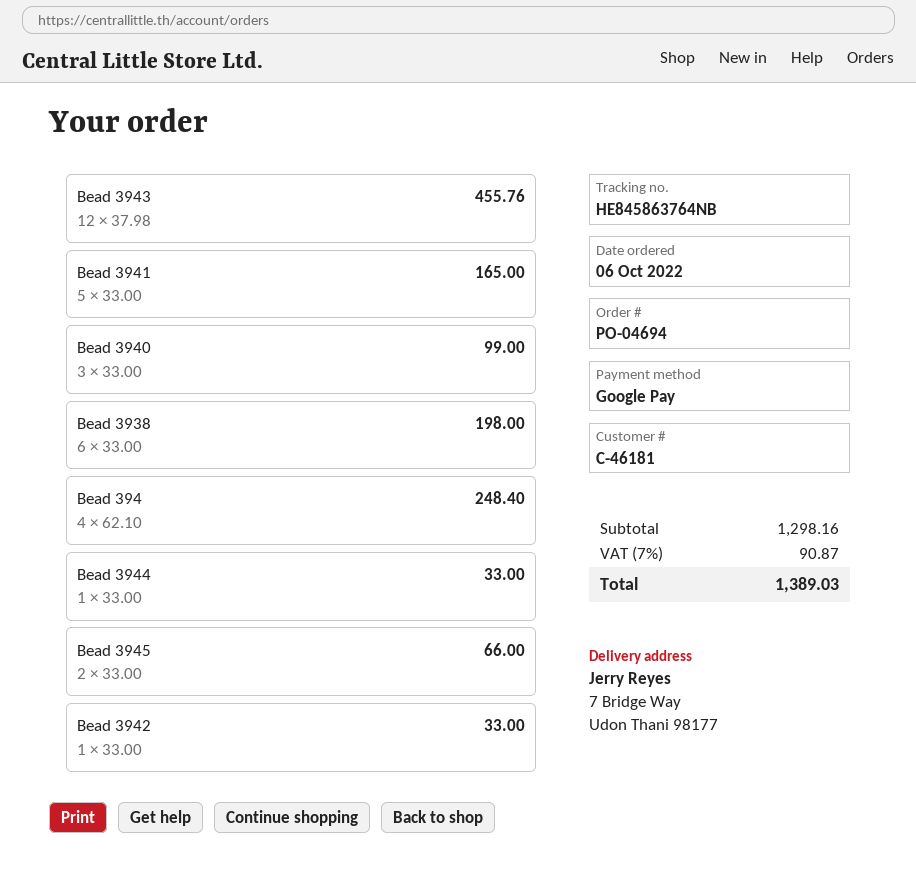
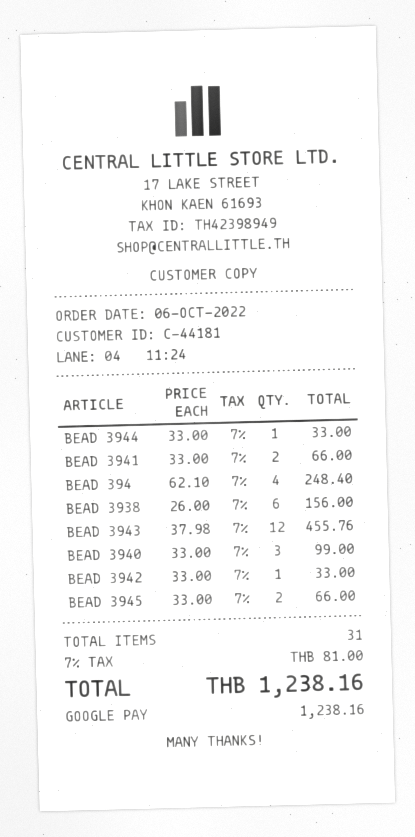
customer number: C-46181 -> C-44181
Bead 3941: 5 x 33.00 = 165.00 -> 2 x 33.00 = 66.00
Bead 3938: 6 x 33.00 = 198.00 -> 6 x 26.00 = 156.00
tax: 7% = 90.87 -> 7% = 81.00
total: 1389.03 -> 1238.16

